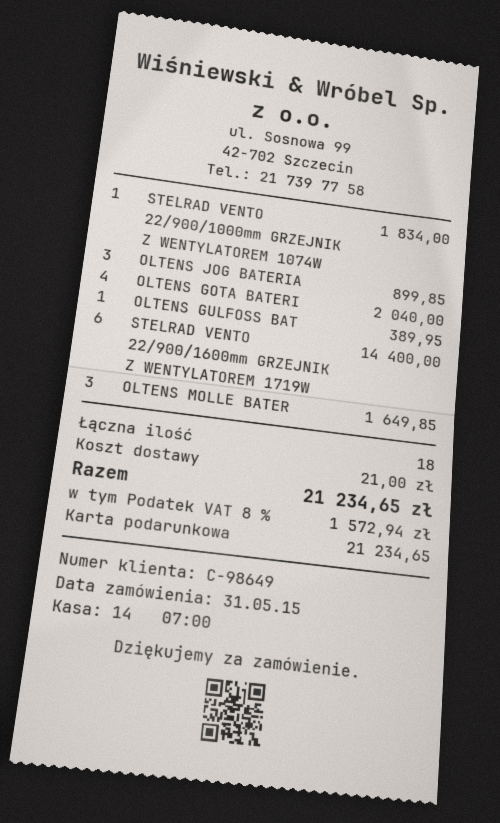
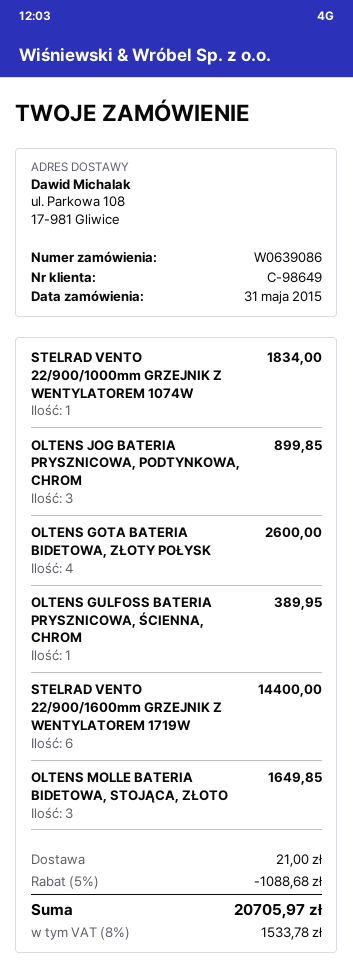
OLTENS GOTA BATERI: 4 for 2040.00 -> 4 for 2600.00
discount: none -> 5% = 1088.68
tax: 8% = 1572.94 -> 8% = 1533.78
total: 21234.65 -> 20705.97

